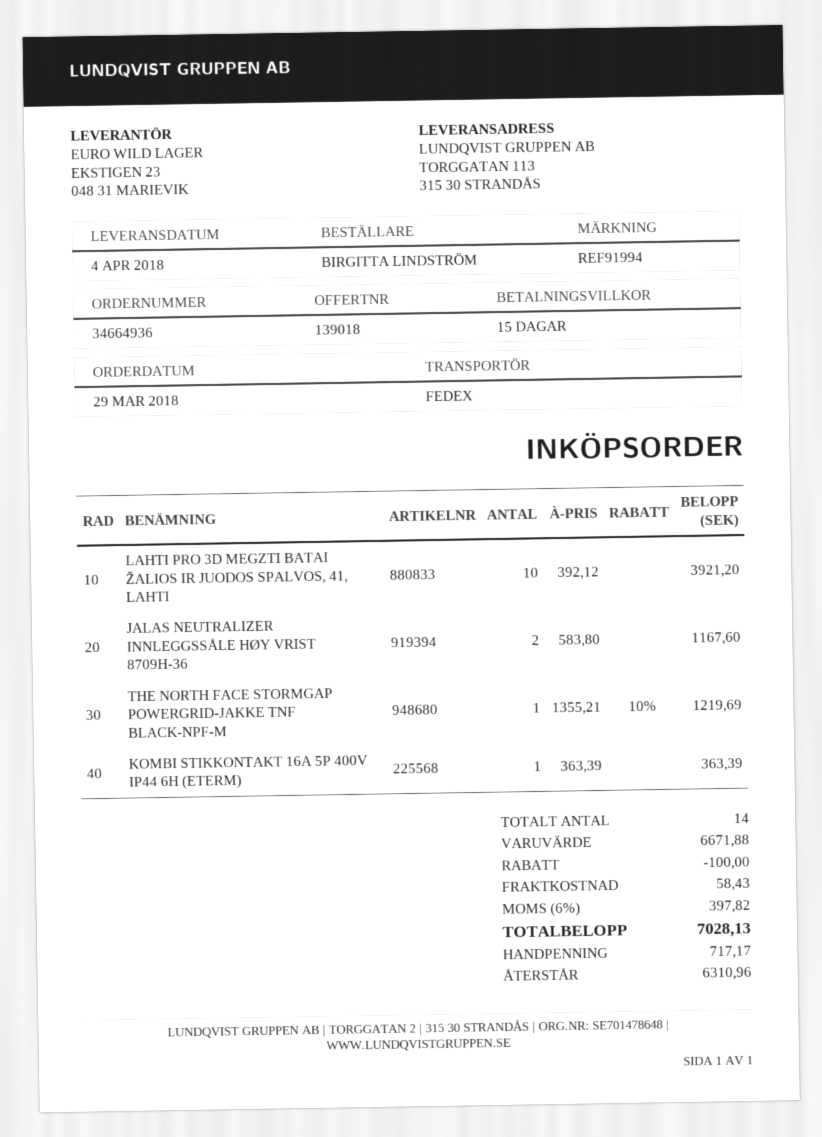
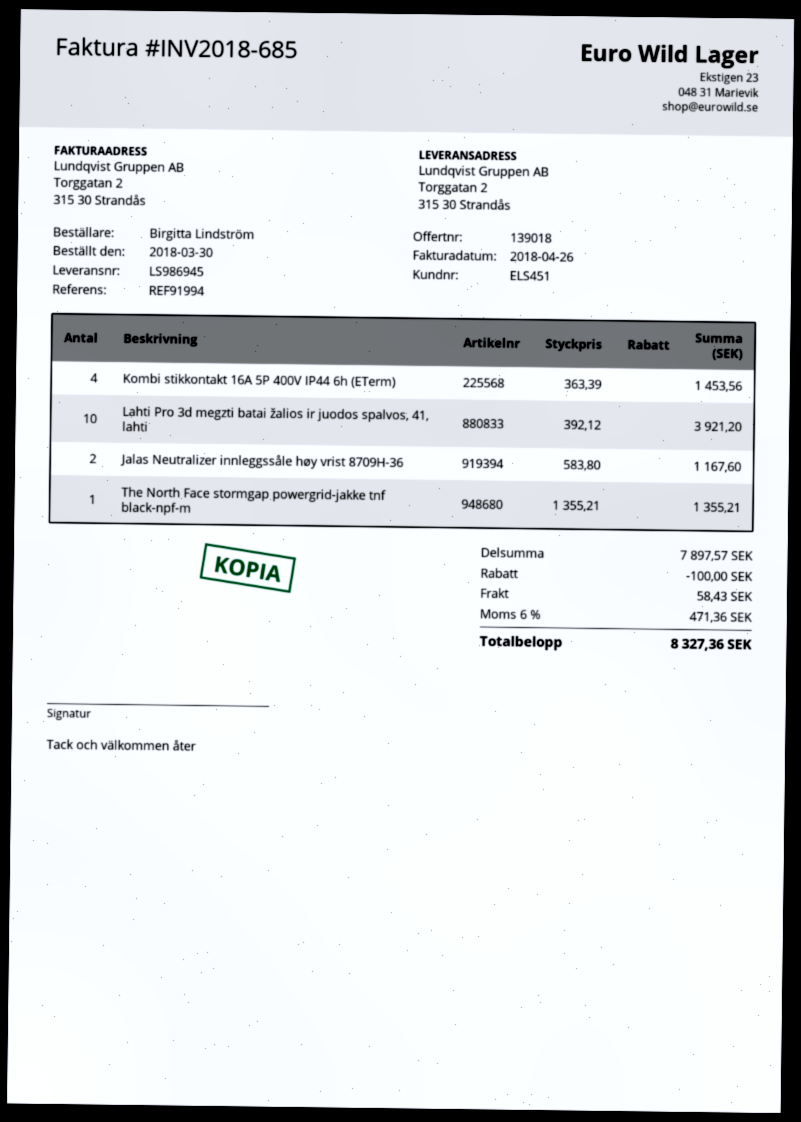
order date: 2018-03-29 -> 2018-03-30
ship to: TORGGATAN 113, 315 30 STRANDÅS -> Torggatan 2, 315 30 Strandås
THE NORTH FACE STORMGAP POWERGRID-JAKKE TNF BLACK-NPF-M: 1 x 1355.21 - 10% = 1219.69 -> 1 x 1355.21 = 1355.21
KOMBI STIKKONTAKT 16A 5P 400V IP44 6H (ETERM): 1 x 363.39 = 363.39 -> 4 x 363.39 = 1453.56
subtotal: 6671.88 -> 7897.57
tax: 6% = 397.82 -> 6% = 471.36
total: 7028.13 -> 8327.36

